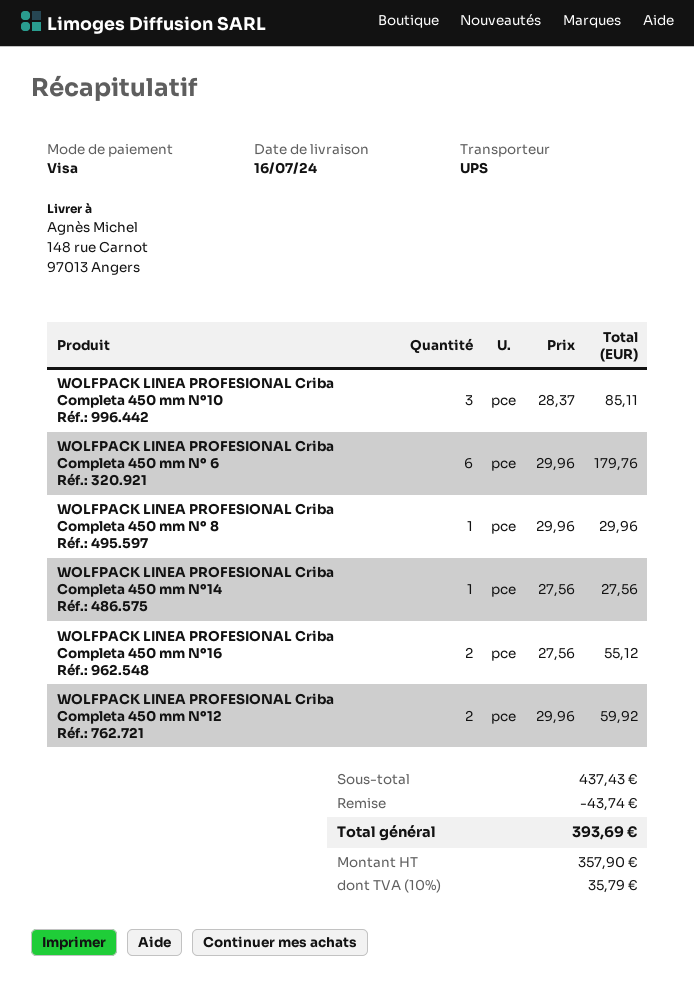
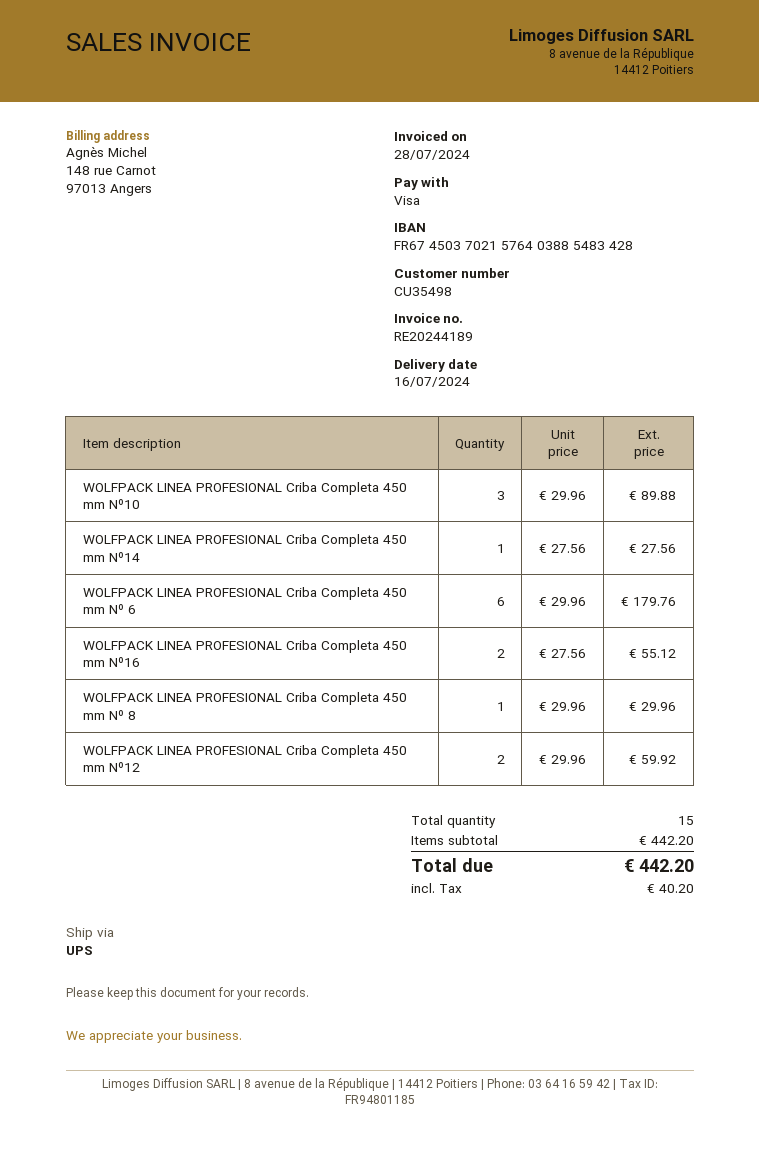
WOLFPACK LINEA PROFESIONAL Criba Completa 450 mm Nº10: 3 x 28.37 = 85.11 -> 3 x 29.96 = 89.88
subtotal: 437.43 -> 442.20
discount: 43.74 -> none
tax: 35.79 -> 40.20
total: 393.69 -> 442.20

